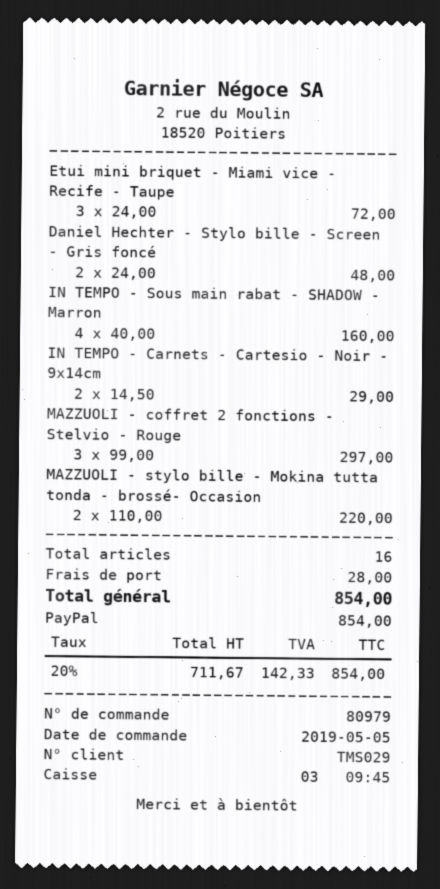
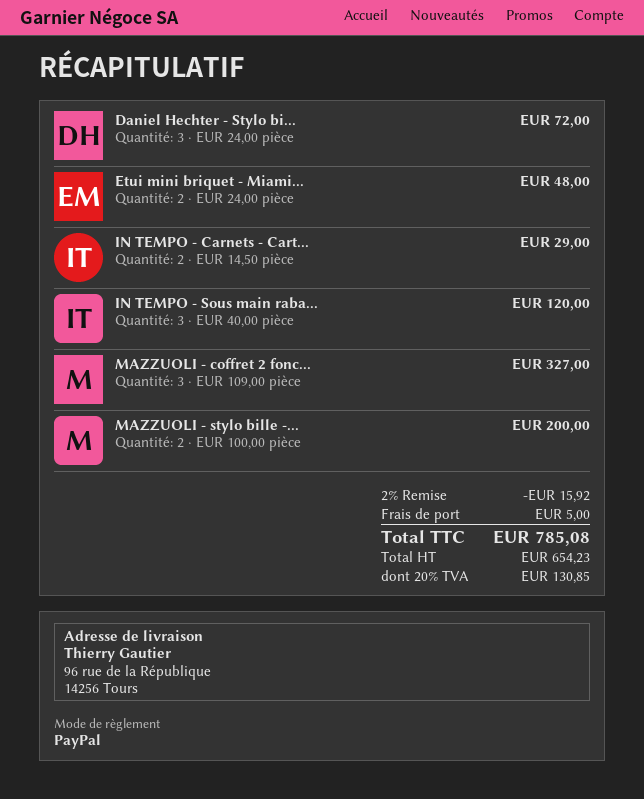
Etui mini briquet - Miami vice - Recife - Taupe: 3 x 24.00 = 72.00 -> 2 x 24.00 = 48.00
Daniel Hechter - Stylo bille - Screen - Gris foncé: 2 x 24.00 = 48.00 -> 3 x 24.00 = 72.00
IN TEMPO - Sous main rabat - SHADOW - Marron: 4 x 40.00 = 160.00 -> 3 x 40.00 = 120.00
MAZZUOLI - coffret 2 fonctions - Stelvio - Rouge: 3 x 99.00 = 297.00 -> 3 x 109.00 = 327.00
MAZZUOLI - stylo bille - Mokina tutta tonda - brossé- Occasion: 2 x 110.00 = 220.00 -> 2 x 100.00 = 200.00
discount: none -> 2% = 15.92
shipping: 28.00 -> 5.00
net: 711.67 -> 654.23
tax: 20% = 142.33 -> 20% = 130.85
total: 854.00 -> 785.08

